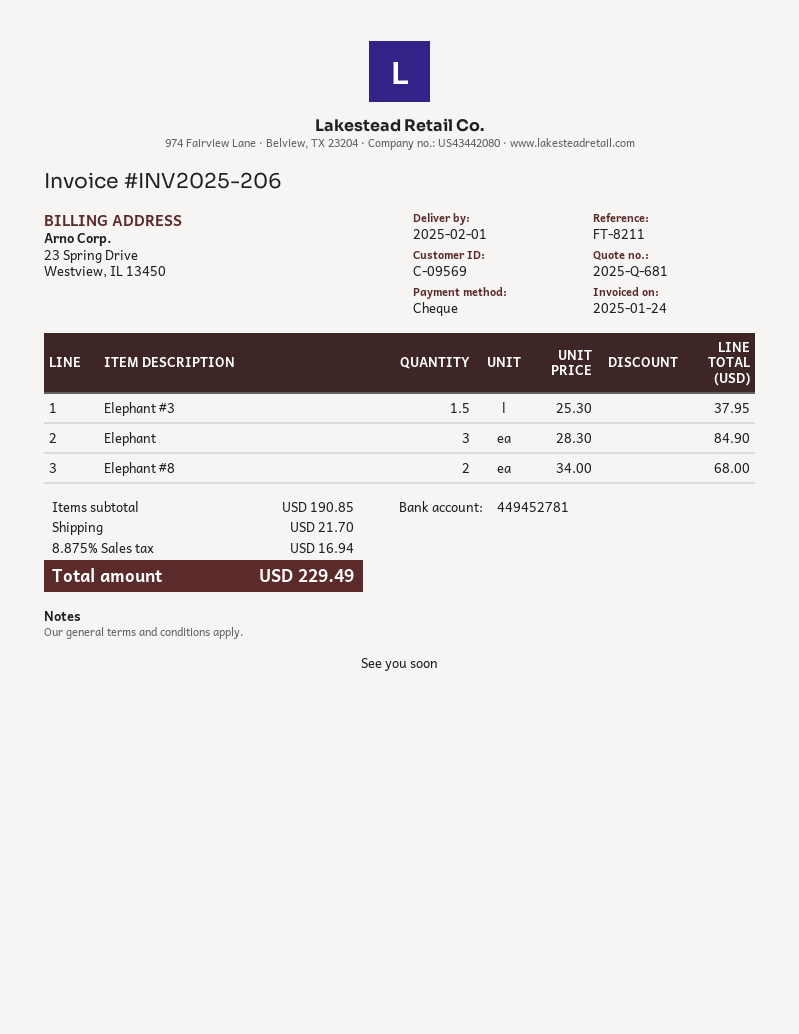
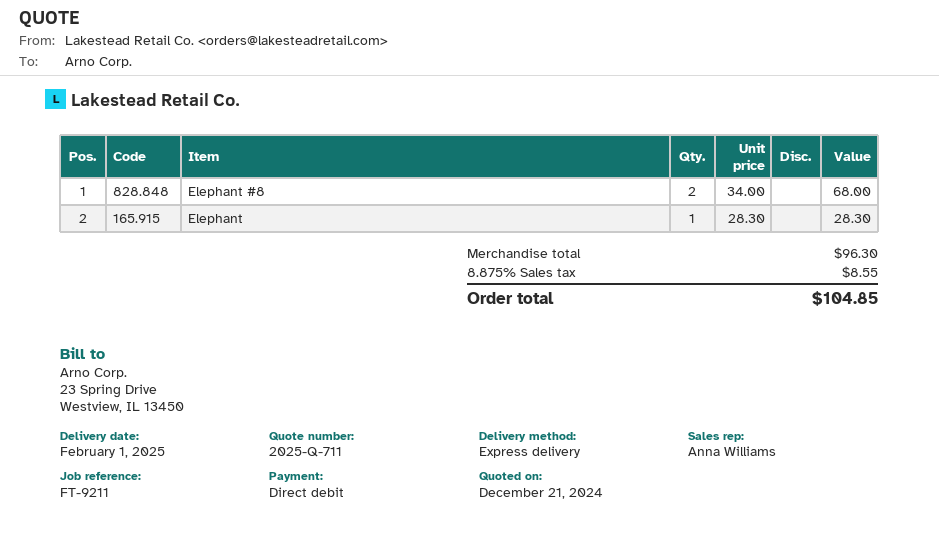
quote number: 2025-Q-681 -> 2025-Q-711
reference: FT-8211 -> FT-9211
payment method: cheque -> direct debit
Elephant #3: 1.5 x 25.30 = 37.95 -> none
Elephant: 3 x 28.30 = 84.90 -> 1 x 28.30 = 28.30
subtotal: 190.85 -> 96.30
shipping: 21.70 -> none
tax: 8.875% = 16.94 -> 8.875% = 8.55
total: 229.49 -> 104.85

